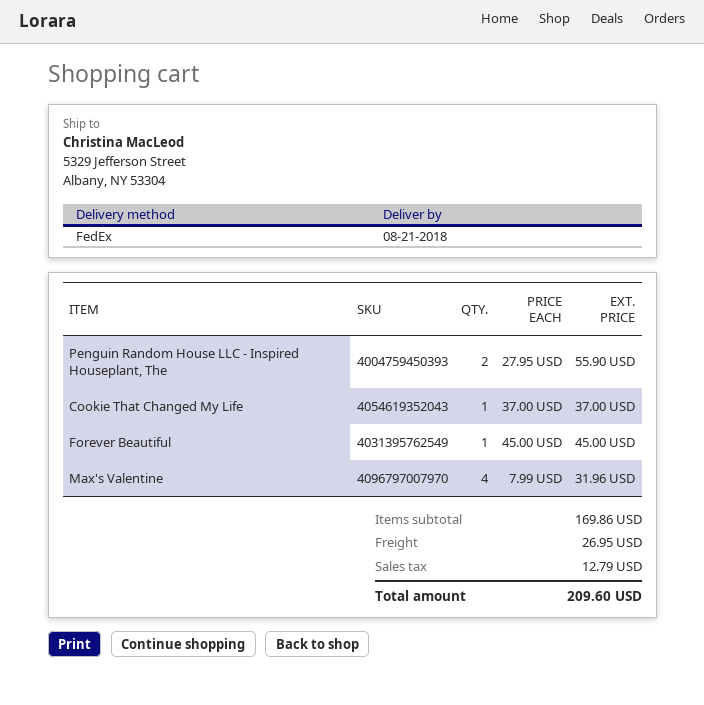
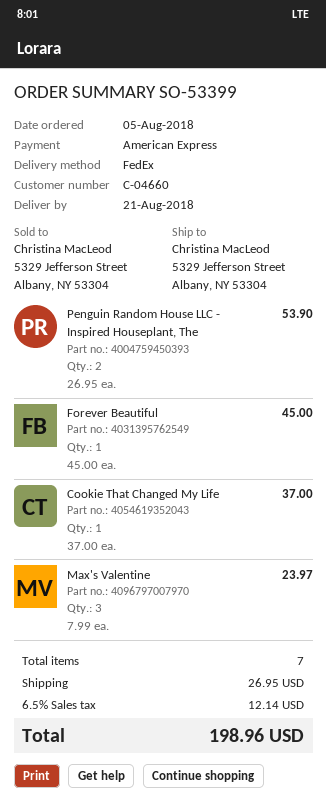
Penguin Random House LLC - Inspired Houseplant, The: 2 x 27.95 = 55.90 -> 2 x 26.95 = 53.90
Max's Valentine: 4 x 7.99 = 31.96 -> 3 x 7.99 = 23.97
tax: 12.79 -> 12.14
total: 209.60 -> 198.96

